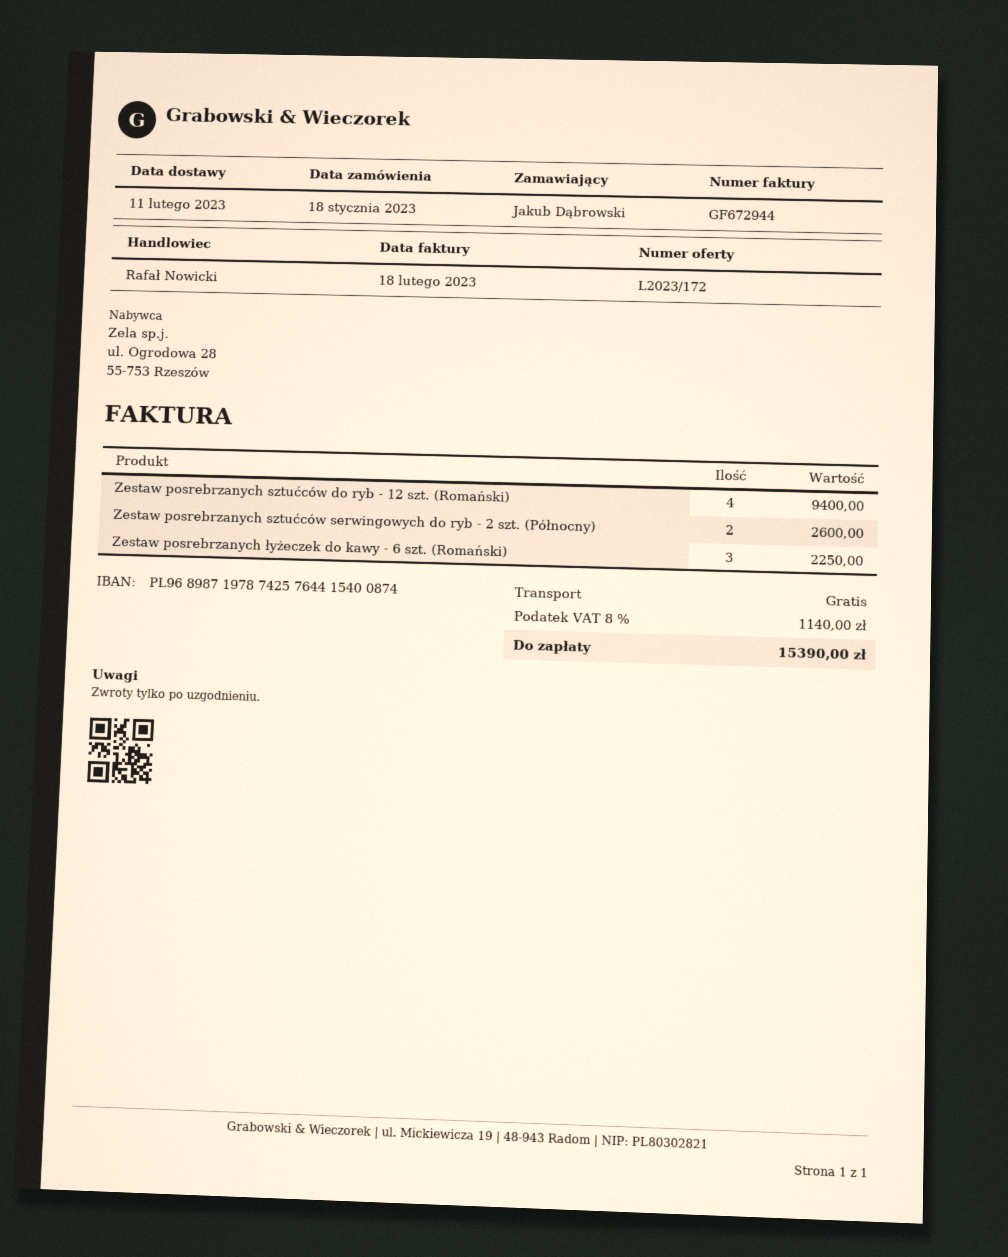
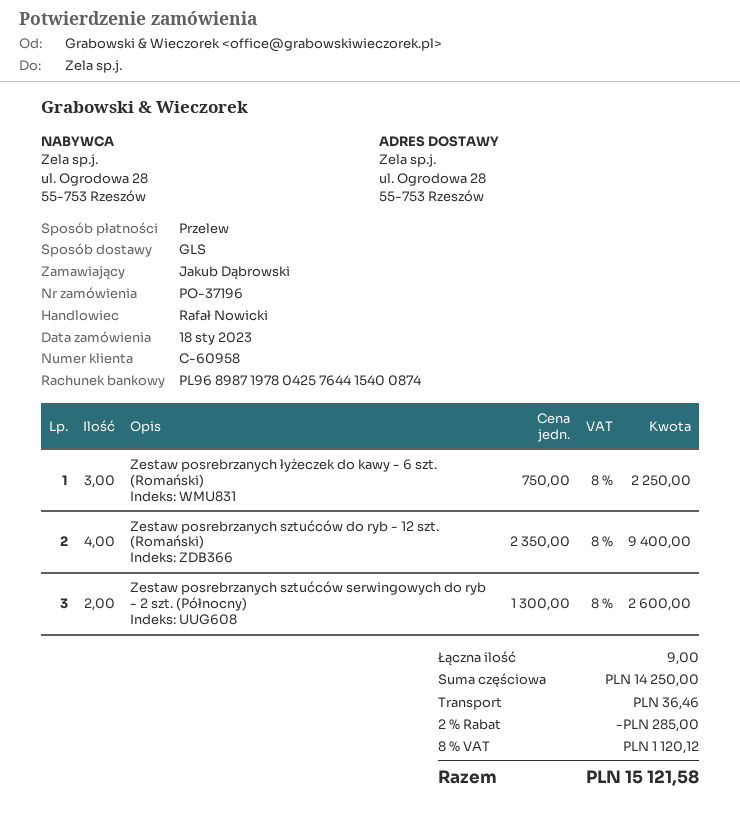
bank account: PL96898719787425764415400874 -> PL96898719780425764415400874
discount: none -> 2% = 285.00
shipping: 0.00 -> 36.46
tax: 8% = 1140.00 -> 8% = 1120.12
total: 15390.00 -> 15121.58

